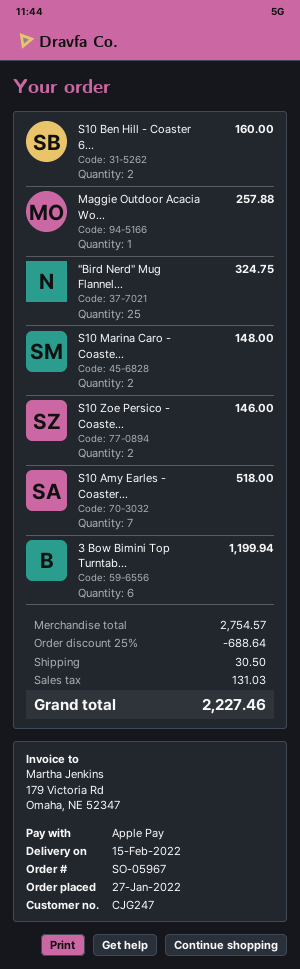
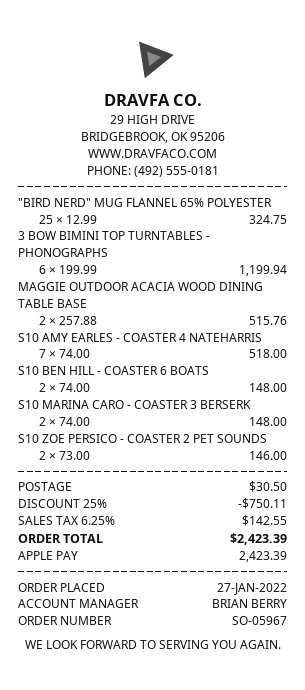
S10 Ben Hill - Coaster 6...: 2 for 160.00 -> 2 for 148.00
Maggie Outdoor Acacia Wo...: 1 for 257.88 -> 2 for 515.76
discount: 25% = 688.64 -> 25% = 750.11
tax: 131.03 -> 142.55
total: 2227.46 -> 2423.39

